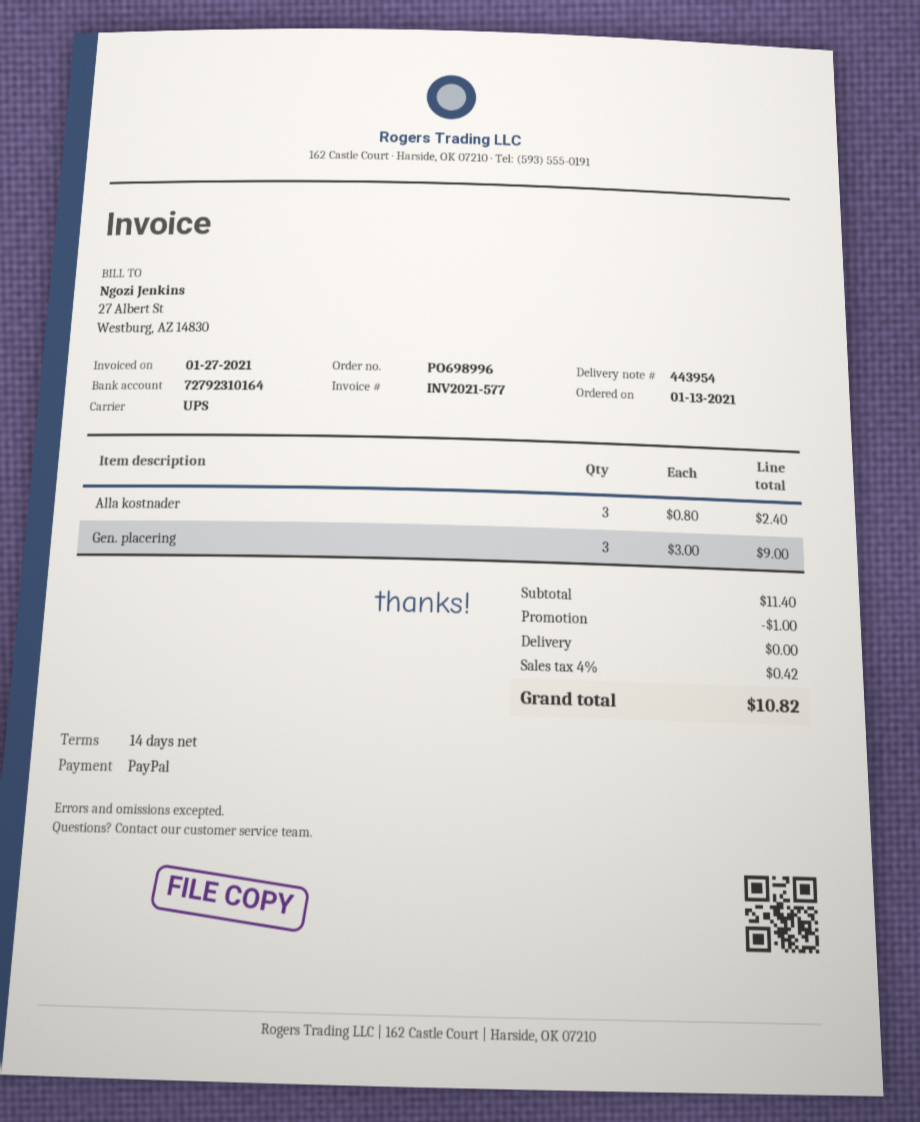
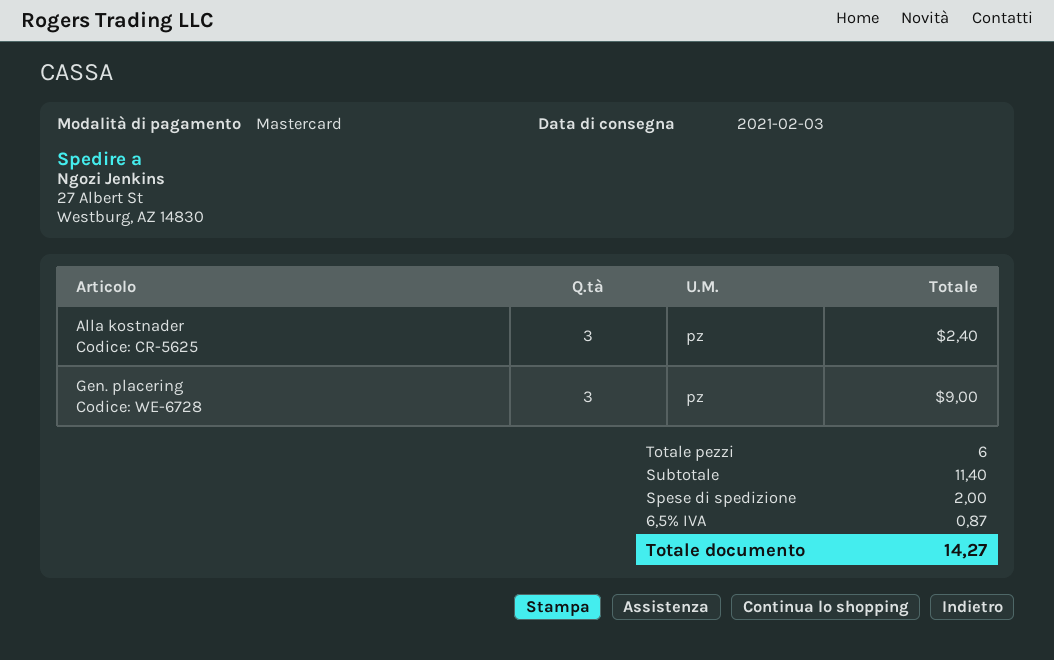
payment method: PayPal -> Mastercard
discount: 1.00 -> none
shipping: 0.00 -> 2.00
tax: 4% = 0.42 -> 6.5% = 0.87
total: 10.82 -> 14.27

